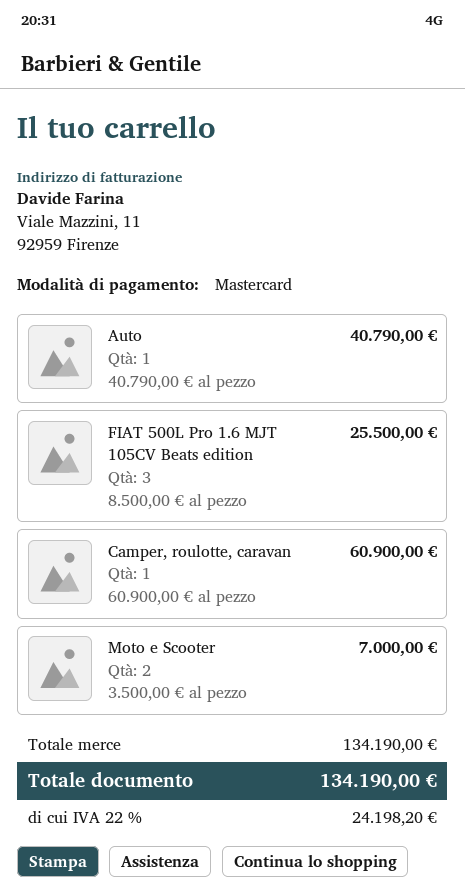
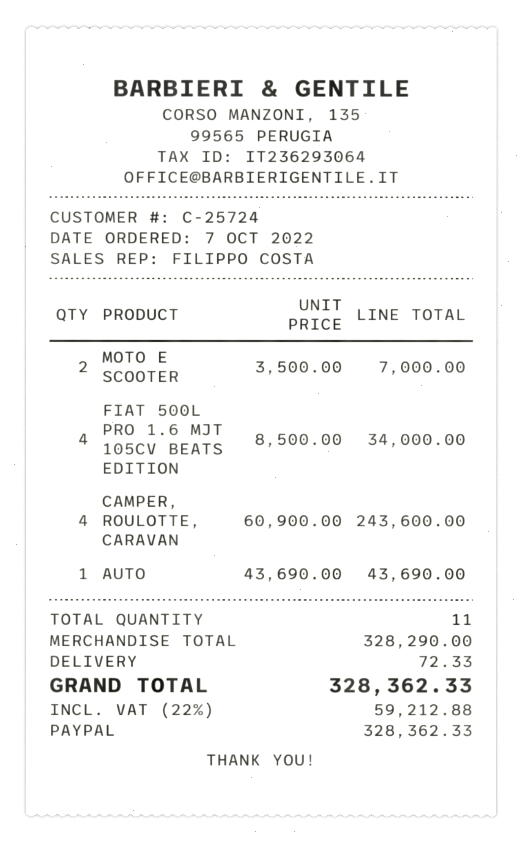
payment method: Mastercard -> PayPal
Auto: 1 x 40790.00 = 40790.00 -> 1 x 43690.00 = 43690.00
FIAT 500L Pro 1.6 MJT 105CV Beats edition: 3 x 8500.00 = 25500.00 -> 4 x 8500.00 = 34000.00
Camper, roulotte, caravan: 1 x 60900.00 = 60900.00 -> 4 x 60900.00 = 243600.00
subtotal: 134190.00 -> 328290.00
shipping: none -> 72.33
tax: 22% = 24198.20 -> 22% = 59212.88
total: 134190.00 -> 328362.33

